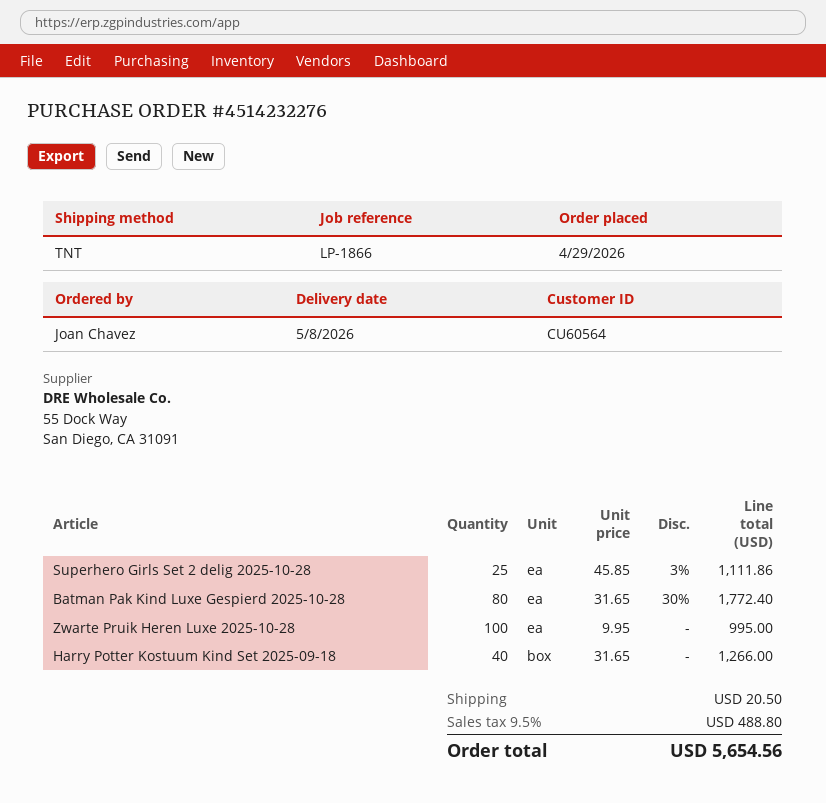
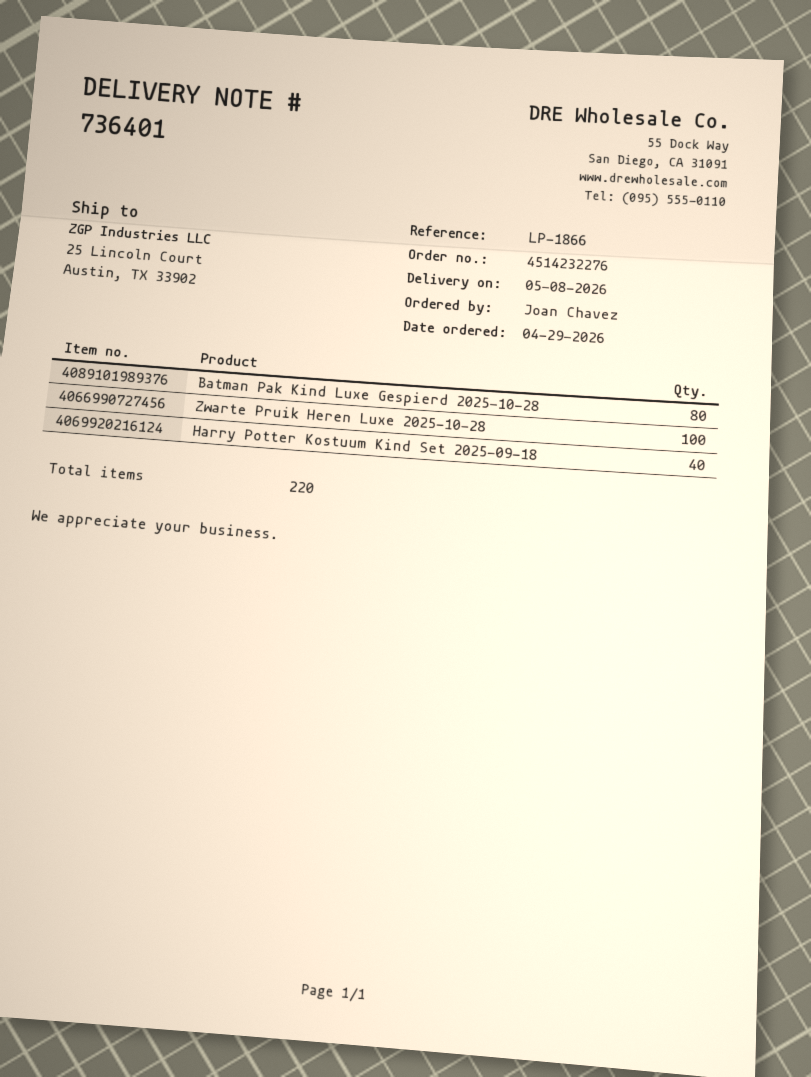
Superhero Girls Set 2 delig 2025-10-28: 25 -> none

